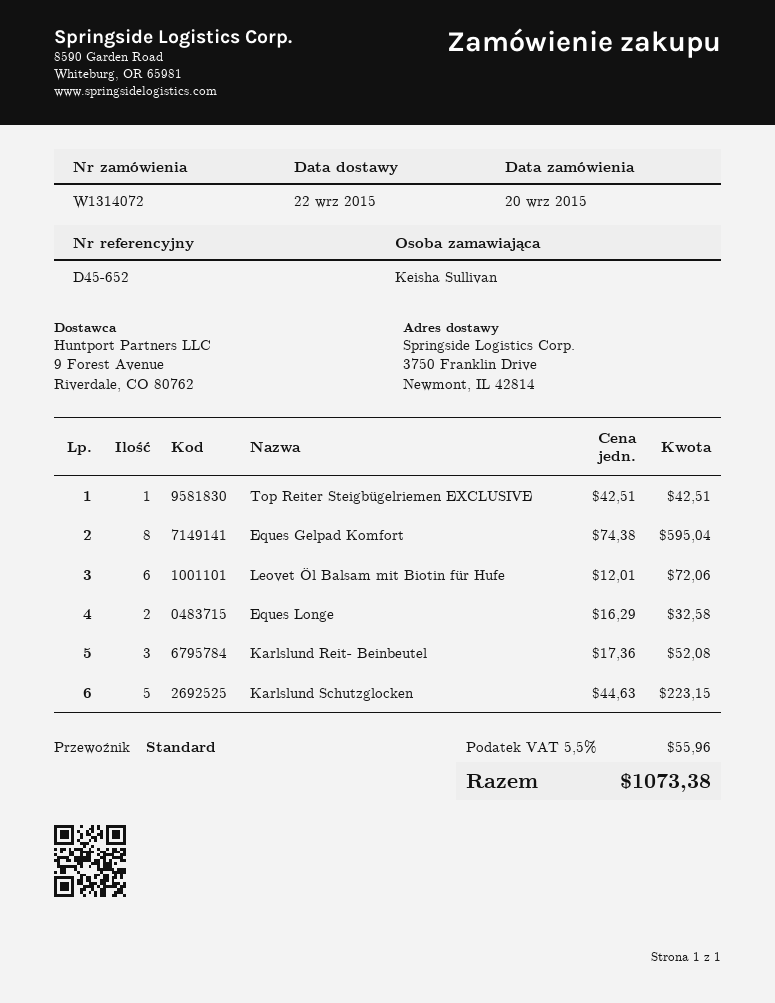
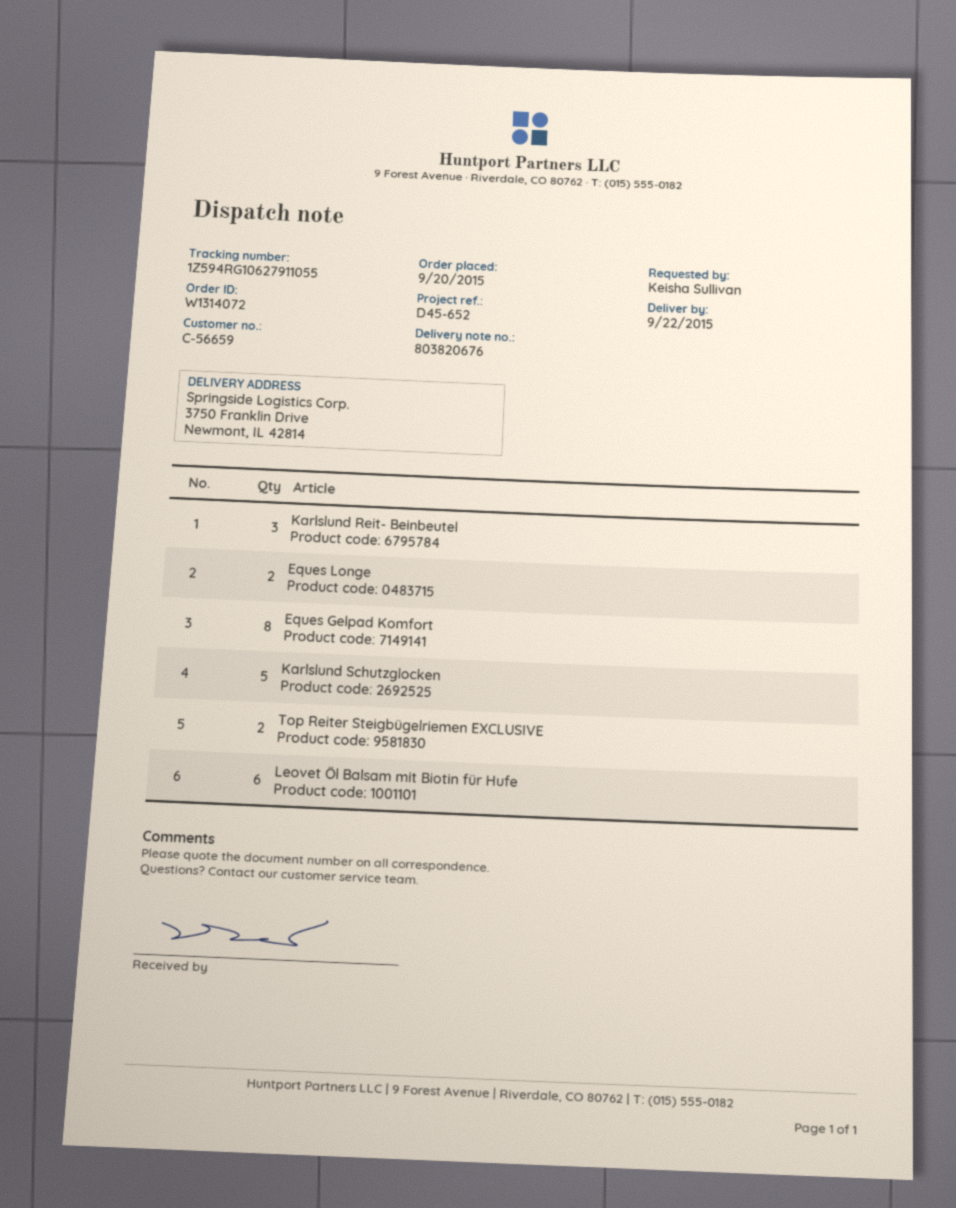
Top Reiter Steigbügelriemen EXCLUSIVE: 1 -> 2

